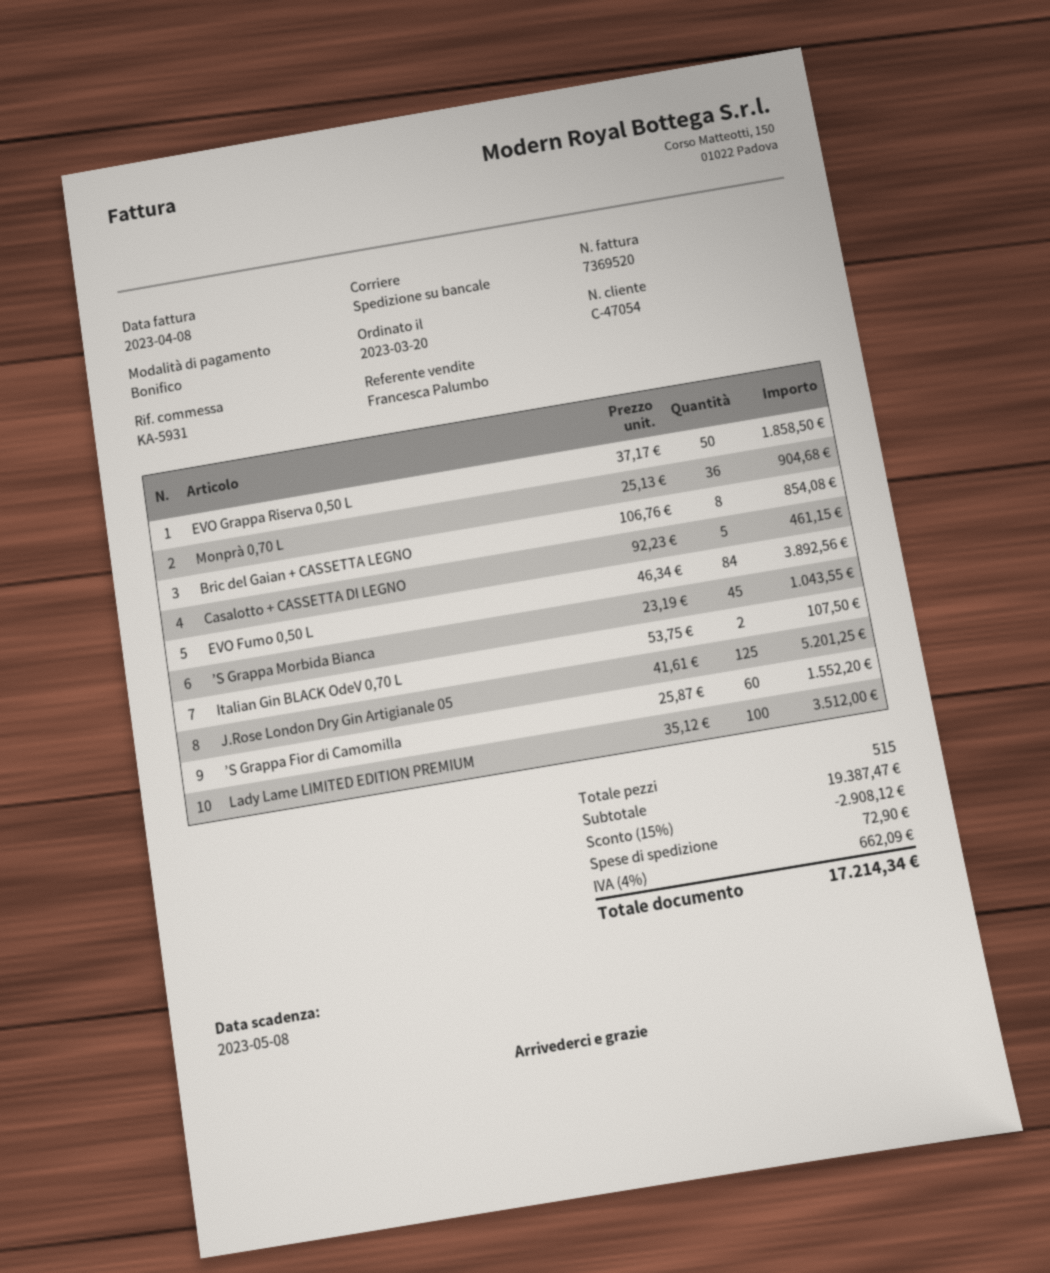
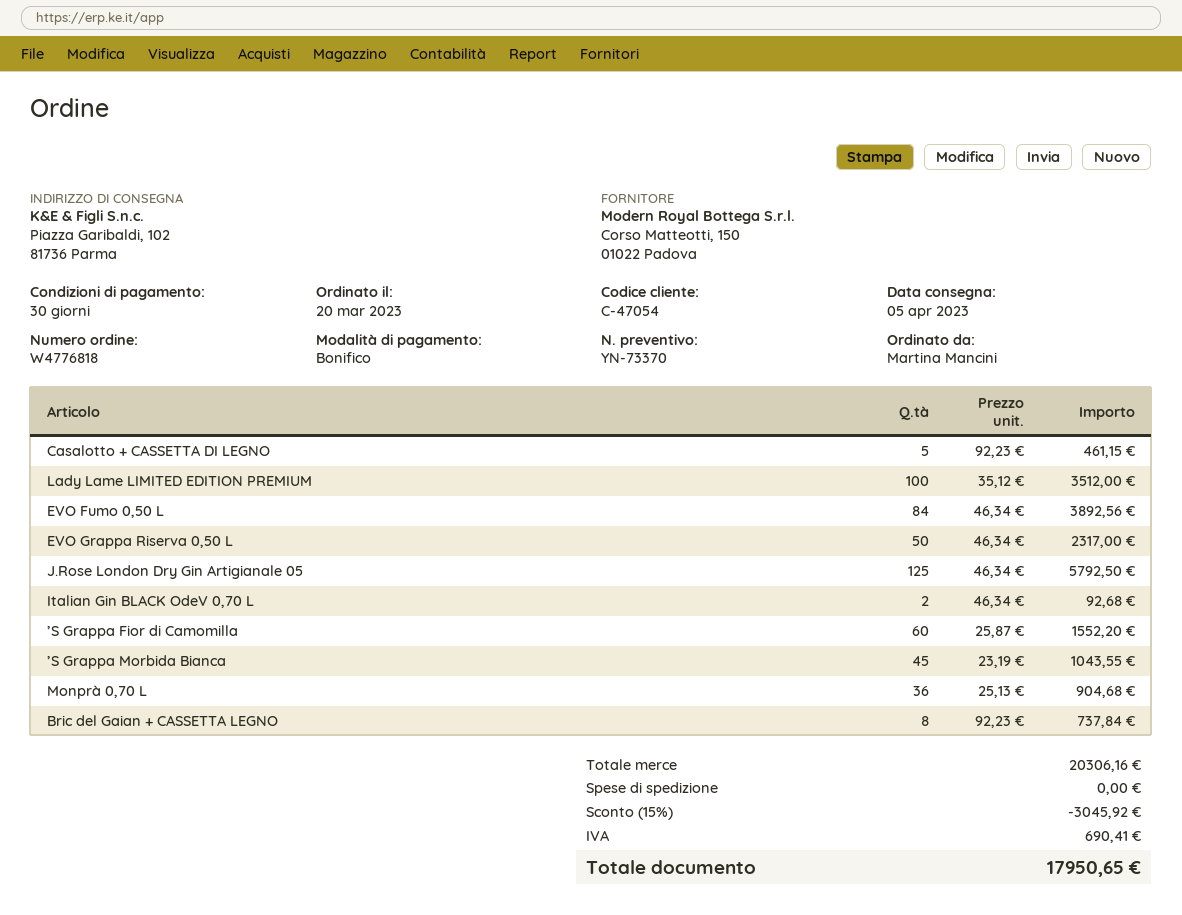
EVO Grappa Riserva 0,50 L: 50 x 37.17 = 1858.50 -> 50 x 46.34 = 2317.00
Bric del Gaian + CASSETTA LEGNO: 8 x 106.76 = 854.08 -> 8 x 92.23 = 737.84
Italian Gin BLACK OdeV 0,70 L: 2 x 53.75 = 107.50 -> 2 x 46.34 = 92.68
J.Rose London Dry Gin Artigianale 05: 125 x 41.61 = 5201.25 -> 125 x 46.34 = 5792.50
subtotal: 19387.47 -> 20306.16
discount: 15% = 2908.12 -> 15% = 3045.92
shipping: 72.90 -> 0.00
tax: 662.09 -> 690.41
total: 17214.34 -> 17950.65

